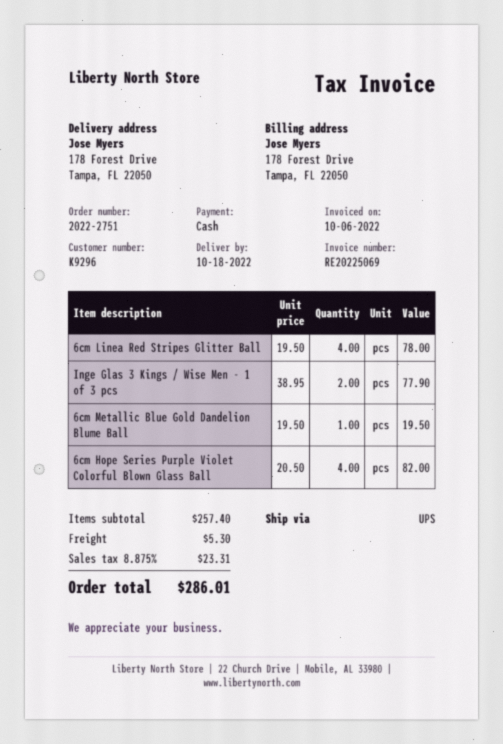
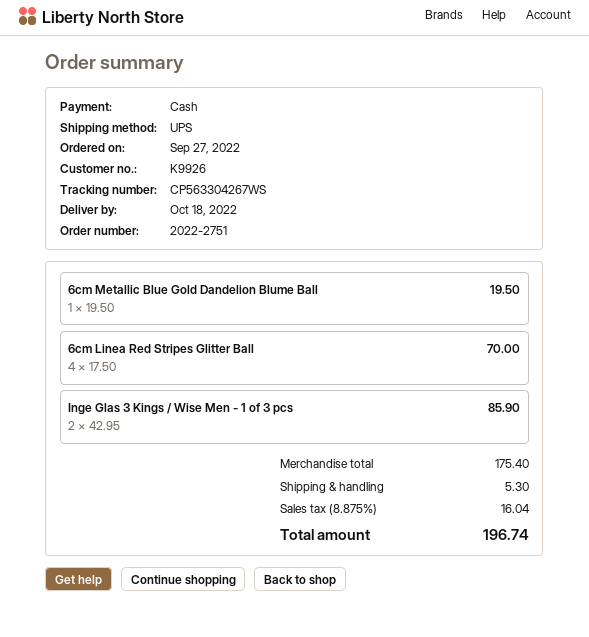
customer number: K9296 -> K9926
6cm Linea Red Stripes Glitter Ball: 4 x 19.50 = 78.00 -> 4 x 17.50 = 70.00
Inge Glas 3 Kings / Wise Men - 1 of 3 pcs: 2 x 38.95 = 77.90 -> 2 x 42.95 = 85.90
6cm Hope Series Purple Violet Colorful Blown Glass Ball: 4 x 20.50 = 82.00 -> none
subtotal: 257.40 -> 175.40
tax: 8.875% = 23.31 -> 8.875% = 16.04
total: 286.01 -> 196.74

